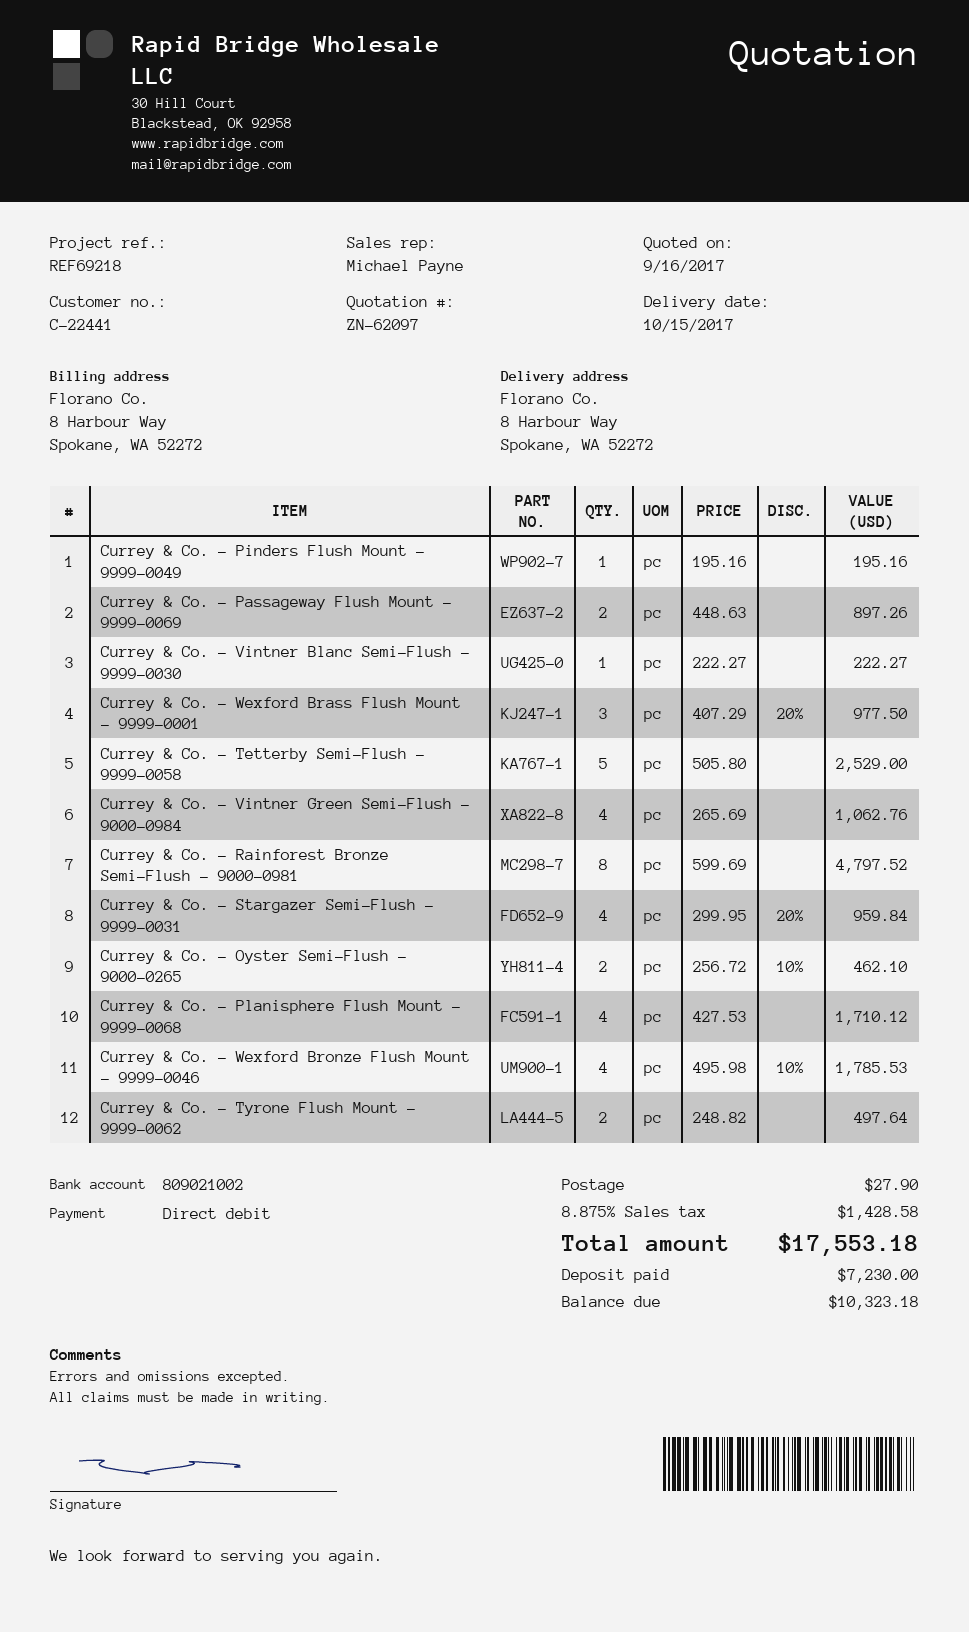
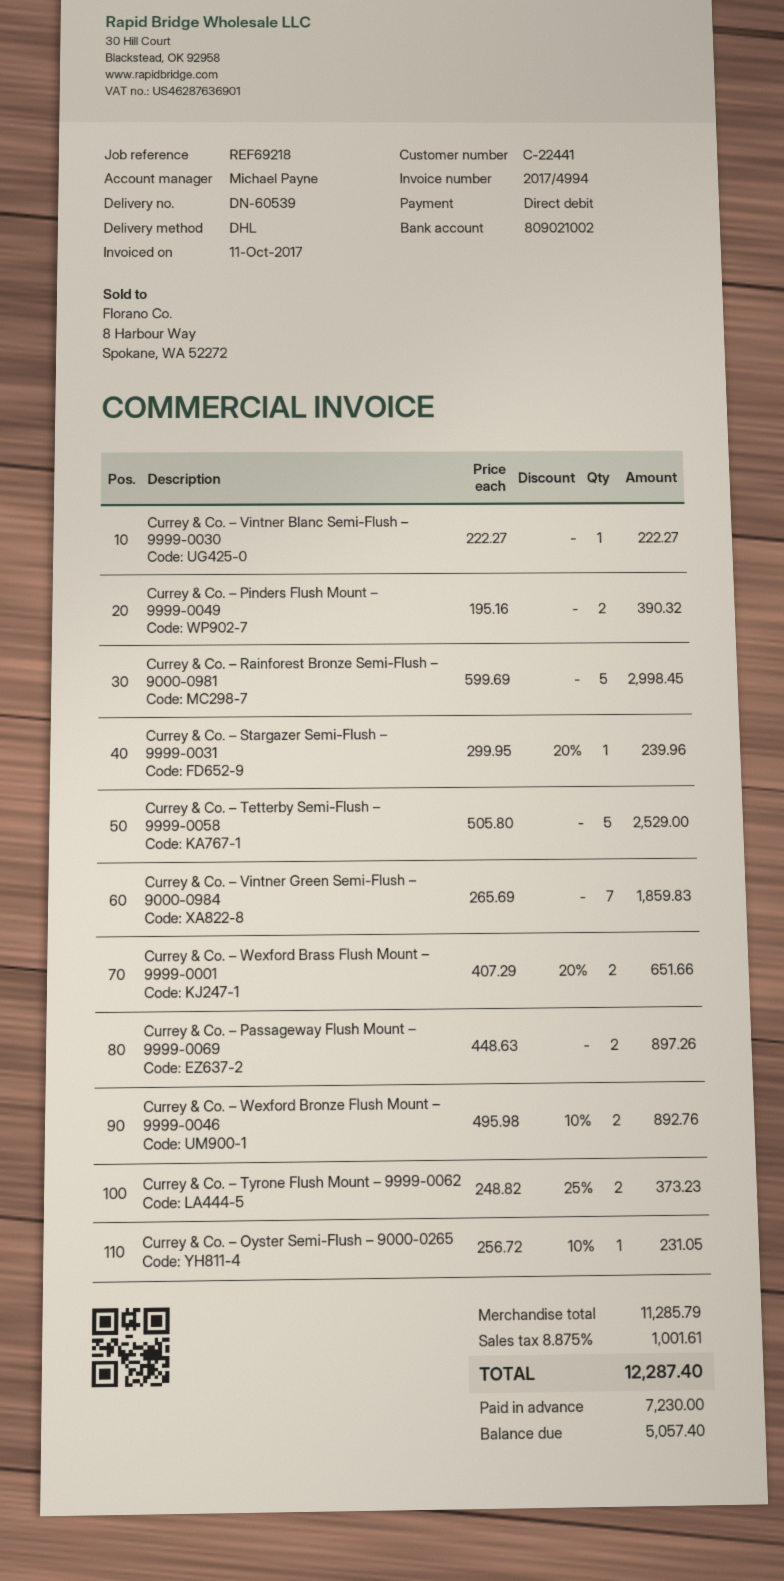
Currey & Co. – Pinders Flush Mount – 9999-0049: 1 x 195.16 = 195.16 -> 2 x 195.16 = 390.32
Currey & Co. – Wexford Brass Flush Mount – 9999-0001: 3 x 407.29 - 20% = 977.50 -> 2 x 407.29 - 20% = 651.66
Currey & Co. – Vintner Green Semi-Flush – 9000-0984: 4 x 265.69 = 1062.76 -> 7 x 265.69 = 1859.83
Currey & Co. – Rainforest Bronze Semi-Flush – 9000-0981: 8 x 599.69 = 4797.52 -> 5 x 599.69 = 2998.45
Currey & Co. – Stargazer Semi-Flush – 9999-0031: 4 x 299.95 - 20% = 959.84 -> 1 x 299.95 - 20% = 239.96
Currey & Co. – Oyster Semi-Flush – 9000-0265: 2 x 256.72 - 10% = 462.10 -> 1 x 256.72 - 10% = 231.05
Currey & Co. – Planisphere Flush Mount – 9999-0068: 4 x 427.53 = 1710.12 -> none
Currey & Co. – Wexford Bronze Flush Mount – 9999-0046: 4 x 495.98 - 10% = 1785.53 -> 2 x 495.98 - 10% = 892.76
Currey & Co. – Tyrone Flush Mount – 9999-0062: 2 x 248.82 = 497.64 -> 2 x 248.82 - 25% = 373.23
shipping: 27.90 -> none
tax: 8.875% = 1428.58 -> 8.875% = 1001.61
total: 17553.18 -> 12287.40
balance: 10323.18 -> 5057.40

